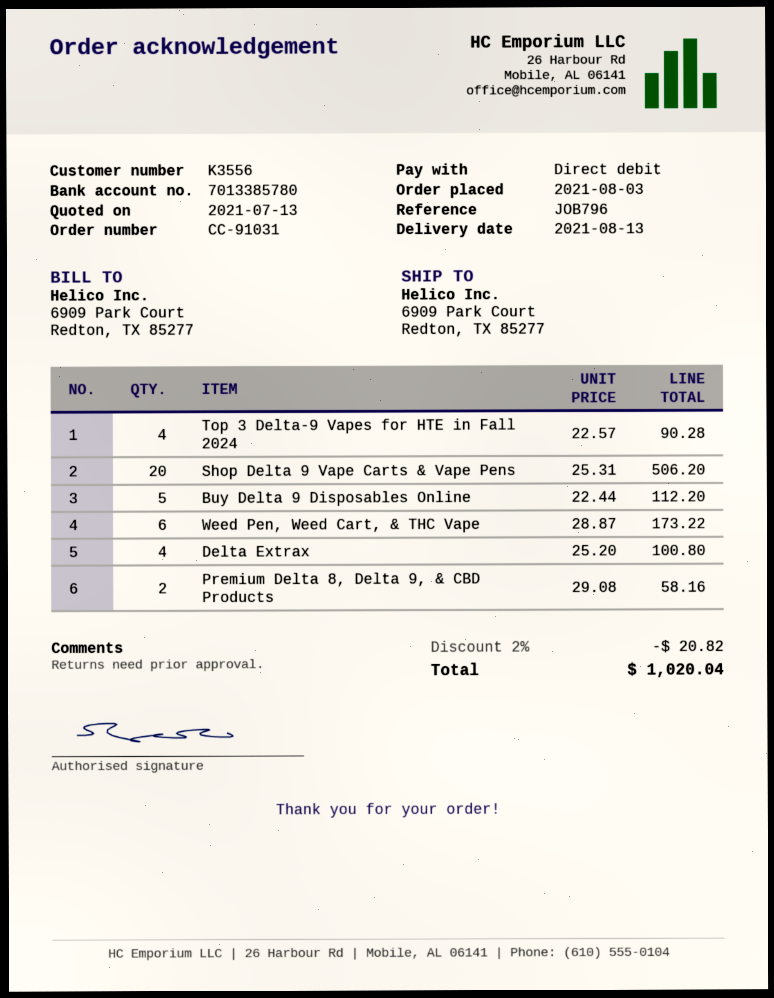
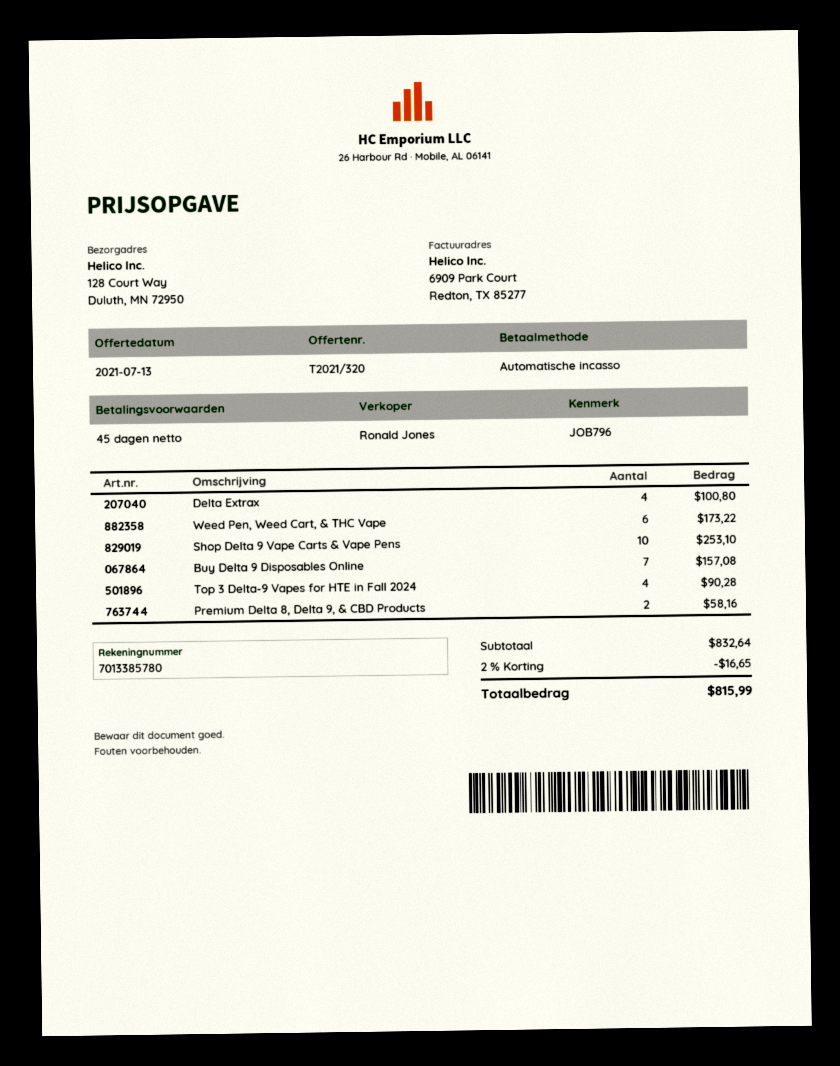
ship to: 6909 Park Court, Redton, TX 85277 -> 128 Court Way, Duluth, MN 72950
Shop Delta 9 Vape Carts & Vape Pens: 20 for 506.20 -> 10 for 253.10
Buy Delta 9 Disposables Online: 5 for 112.20 -> 7 for 157.08
discount: 2% = 20.82 -> 2% = 16.65
total: 1020.04 -> 815.99

